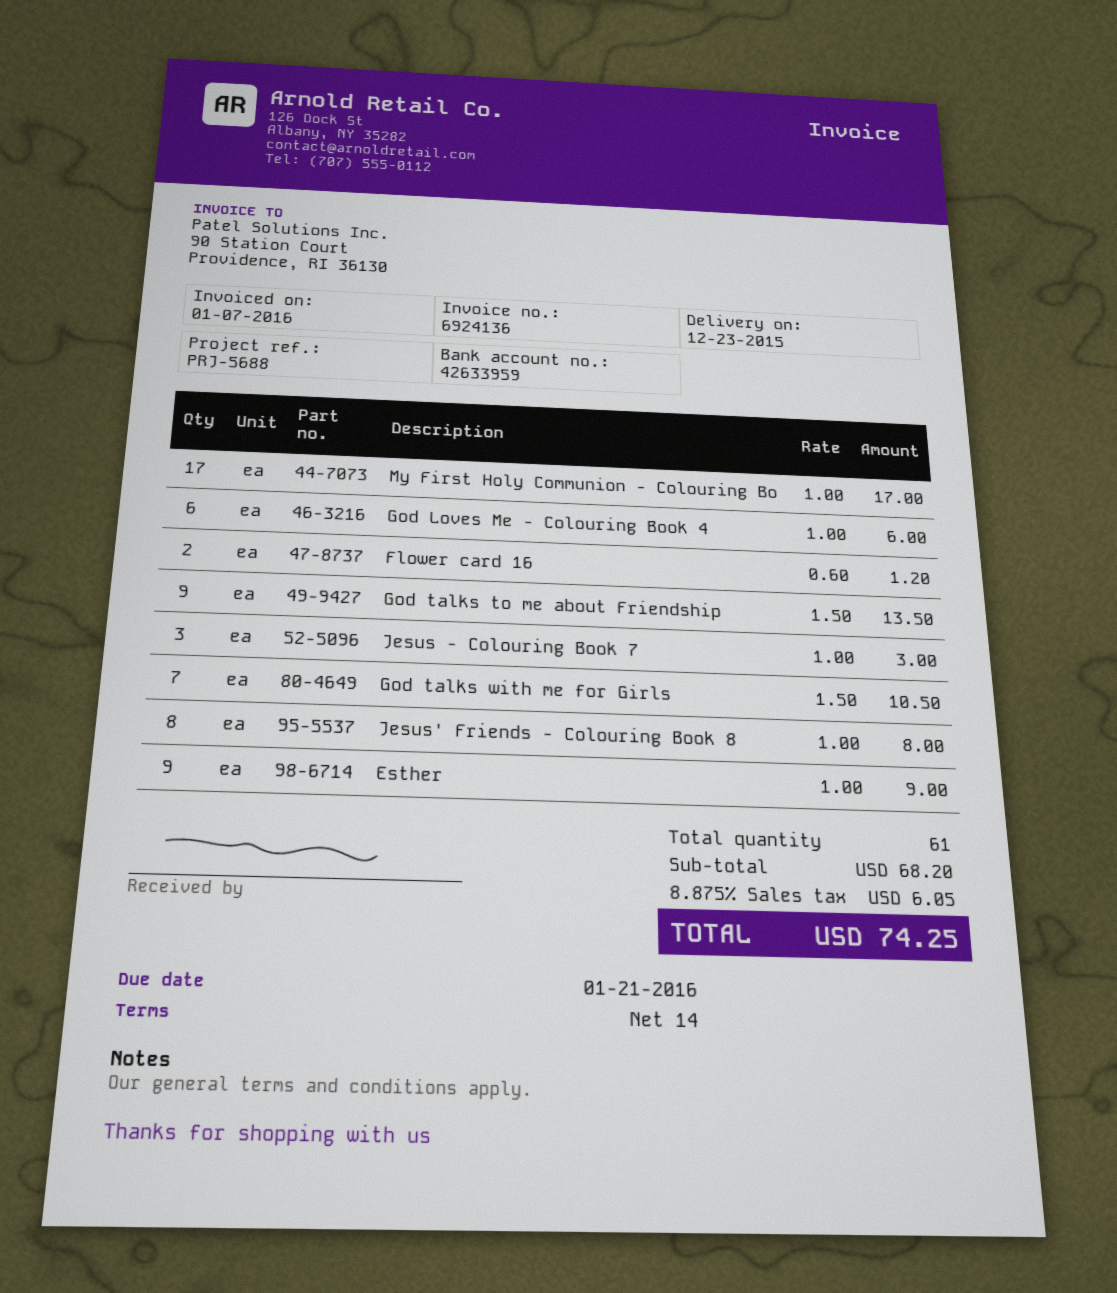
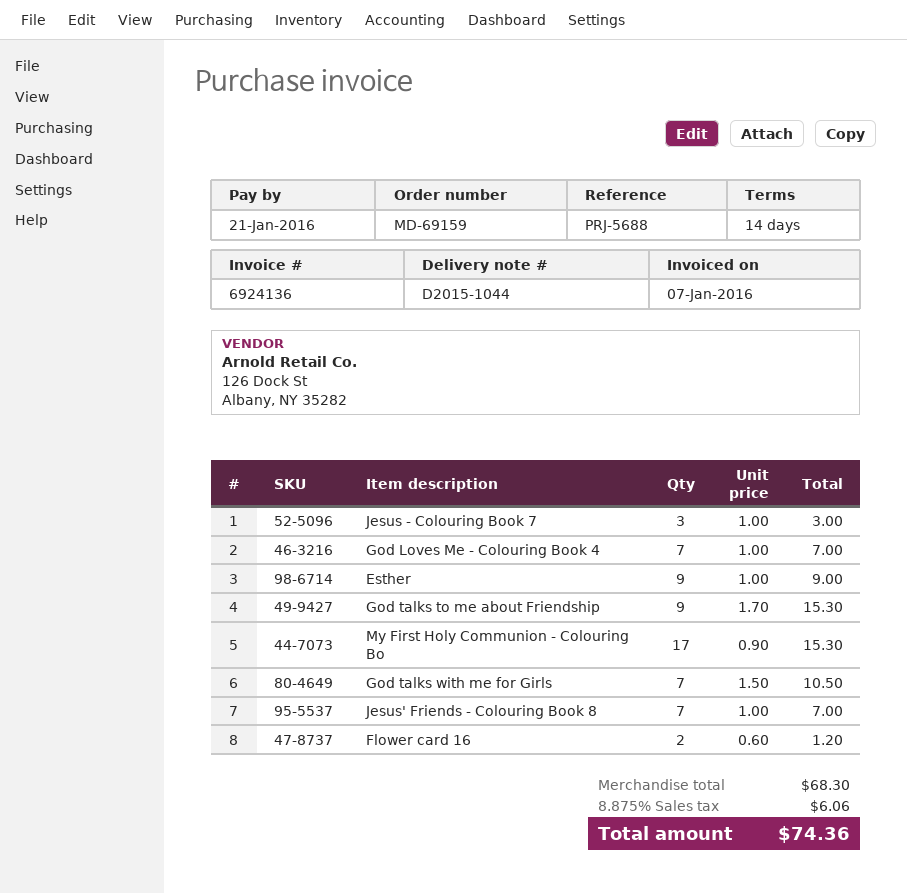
My First Holy Communion - Colouring Bo: 17 x 1.00 = 17.00 -> 17 x 0.90 = 15.30
God Loves Me - Colouring Book 4: 6 x 1.00 = 6.00 -> 7 x 1.00 = 7.00
God talks to me about Friendship: 9 x 1.50 = 13.50 -> 9 x 1.70 = 15.30
Jesus' Friends - Colouring Book 8: 8 x 1.00 = 8.00 -> 7 x 1.00 = 7.00
subtotal: 68.20 -> 68.30
tax: 8.875% = 6.05 -> 8.875% = 6.06
total: 74.25 -> 74.36

